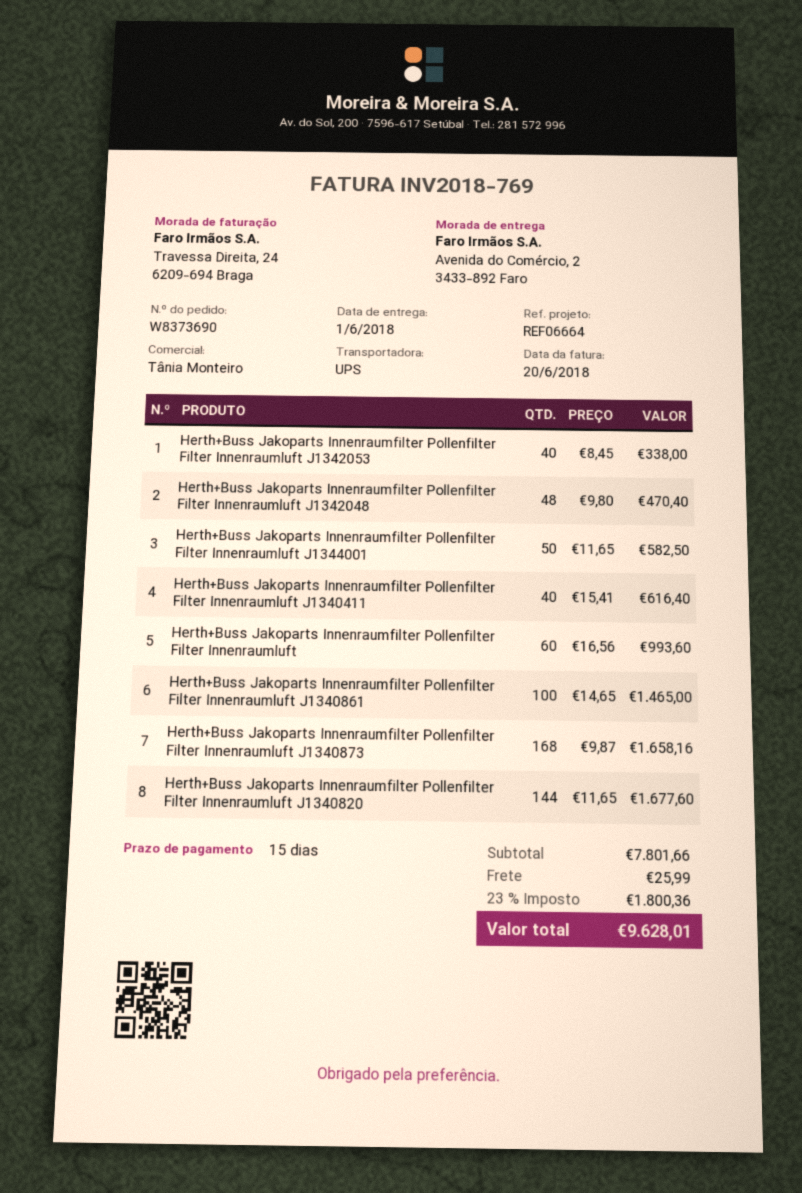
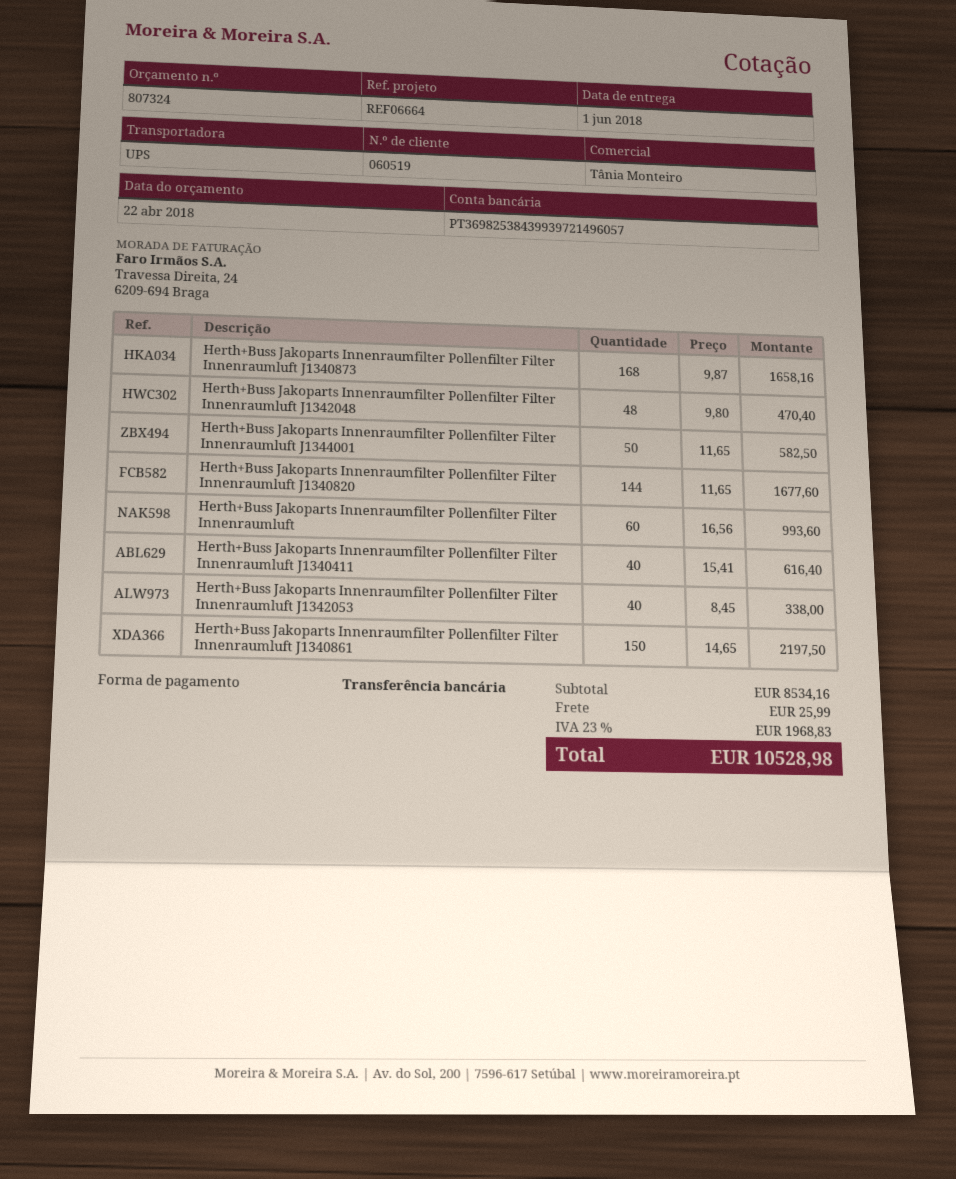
Herth+Buss Jakoparts Innenraumfilter Pollenfilter Filter Innenraumluft J1340861: 100 x 14.65 = 1465.00 -> 150 x 14.65 = 2197.50
subtotal: 7801.66 -> 8534.16
tax: 23% = 1800.36 -> 23% = 1968.83
total: 9628.01 -> 10528.98

